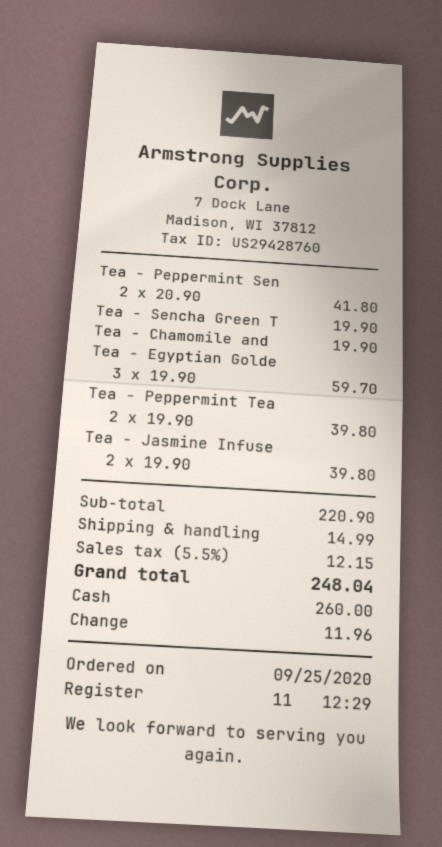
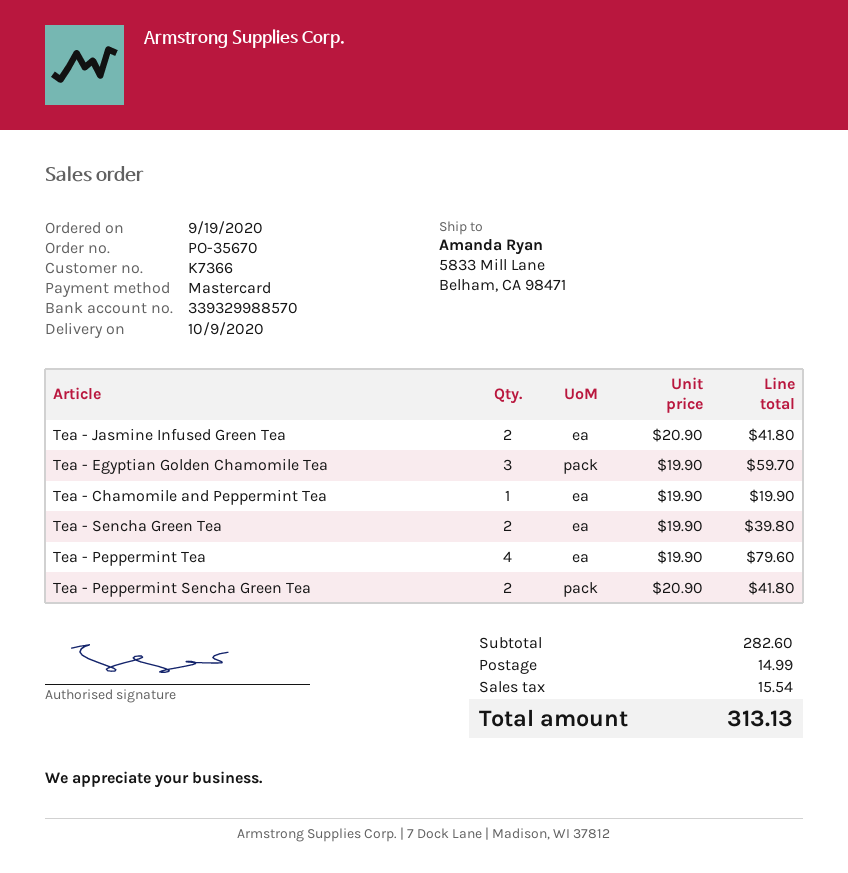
order date: 2020-09-25 -> 2020-09-19
payment method: cash -> Mastercard
Tea - Sencha Green T: 1 x 19.90 = 19.90 -> 2 x 19.90 = 39.80
Tea - Peppermint Tea: 2 x 19.90 = 39.80 -> 4 x 19.90 = 79.60
Tea - Jasmine Infuse: 2 x 19.90 = 39.80 -> 2 x 20.90 = 41.80
subtotal: 220.90 -> 282.60
tax: 12.15 -> 15.54
total: 248.04 -> 313.13

